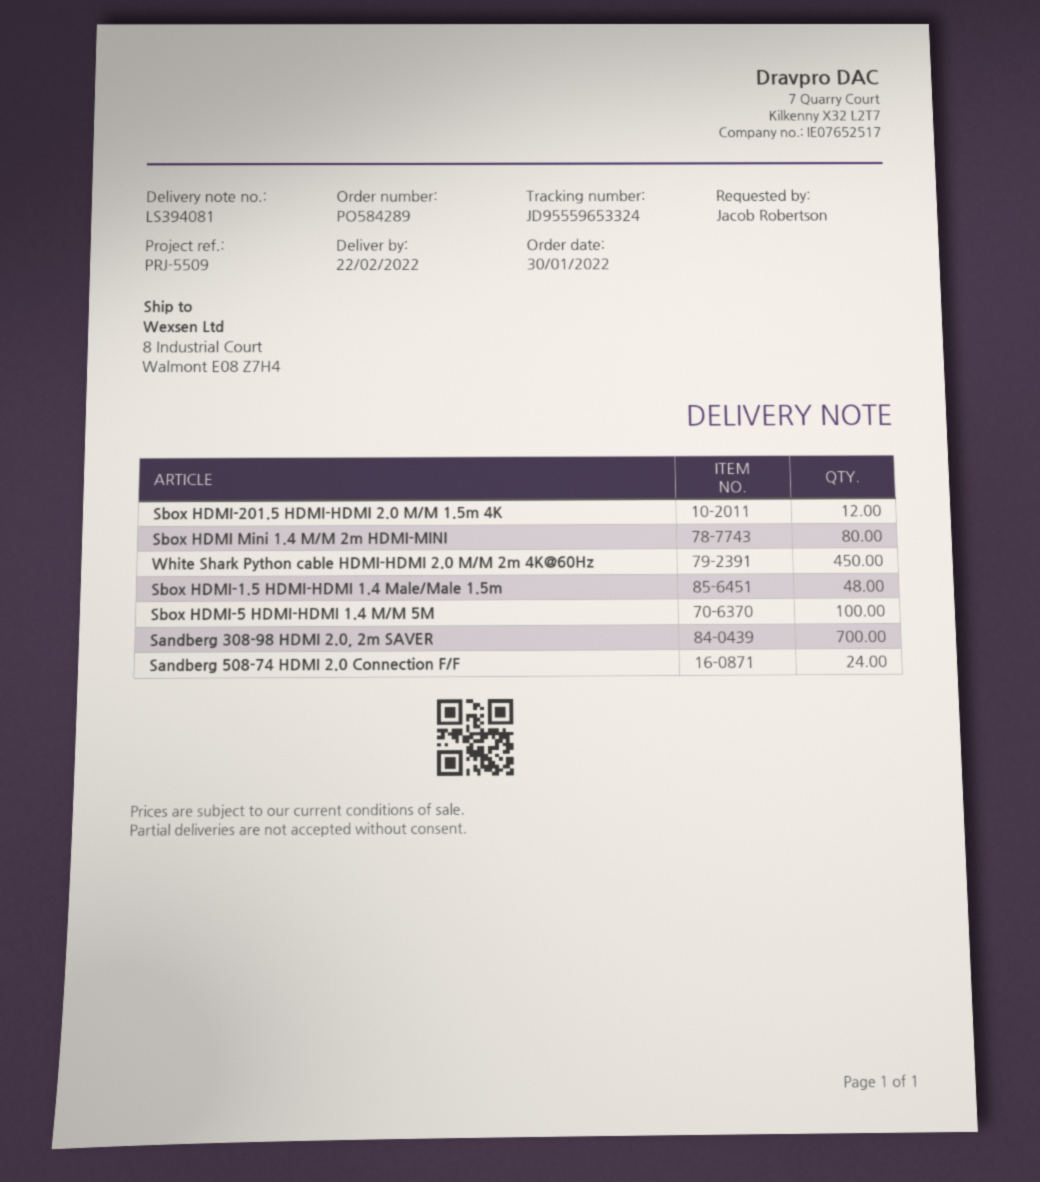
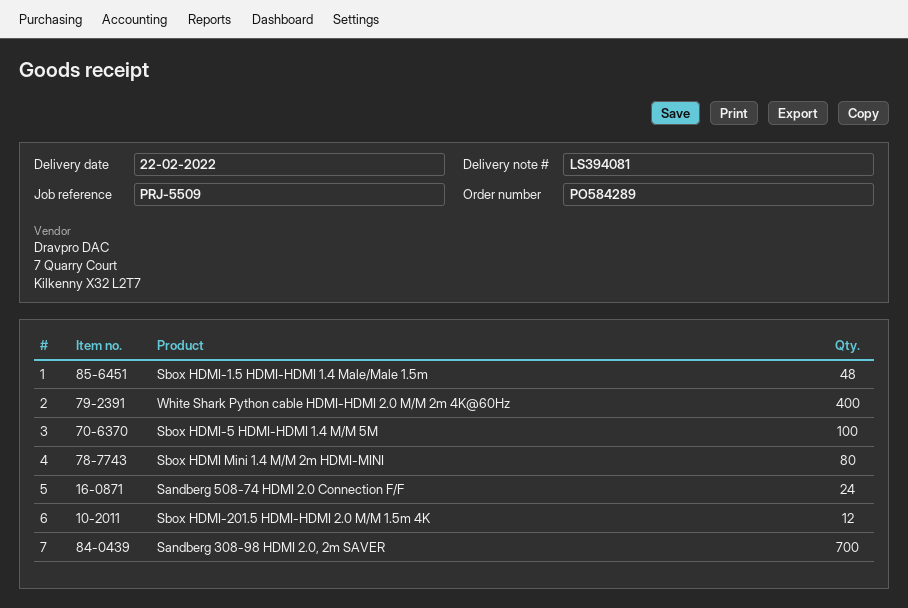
White Shark Python cable HDMI-HDMI 2.0 M/M 2m 4K@60Hz: 450 -> 400

